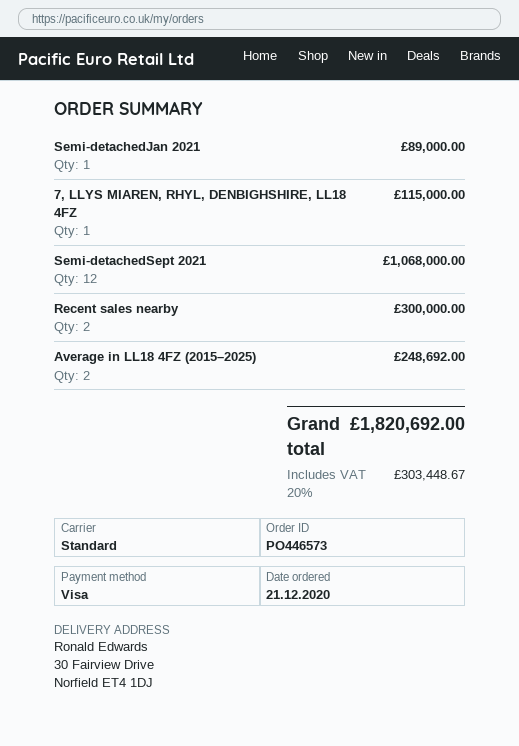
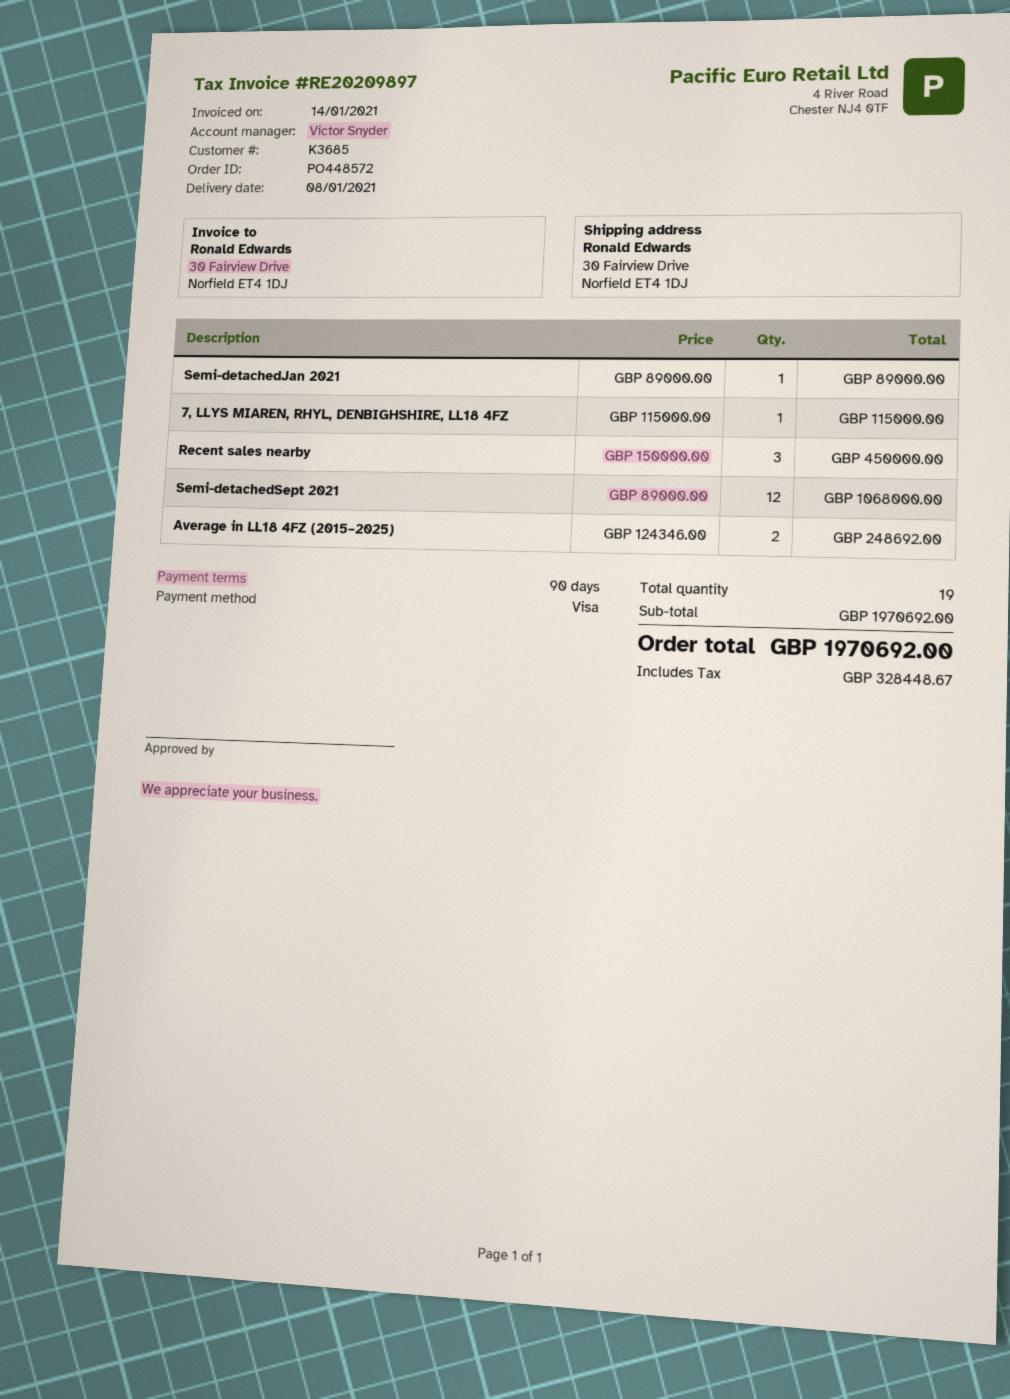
order number: PO446573 -> PO448572
Recent sales nearby: 2 for 300000.00 -> 3 for 450000.00
tax: 303448.67 -> 328448.67
total: 1820692.00 -> 1970692.00

